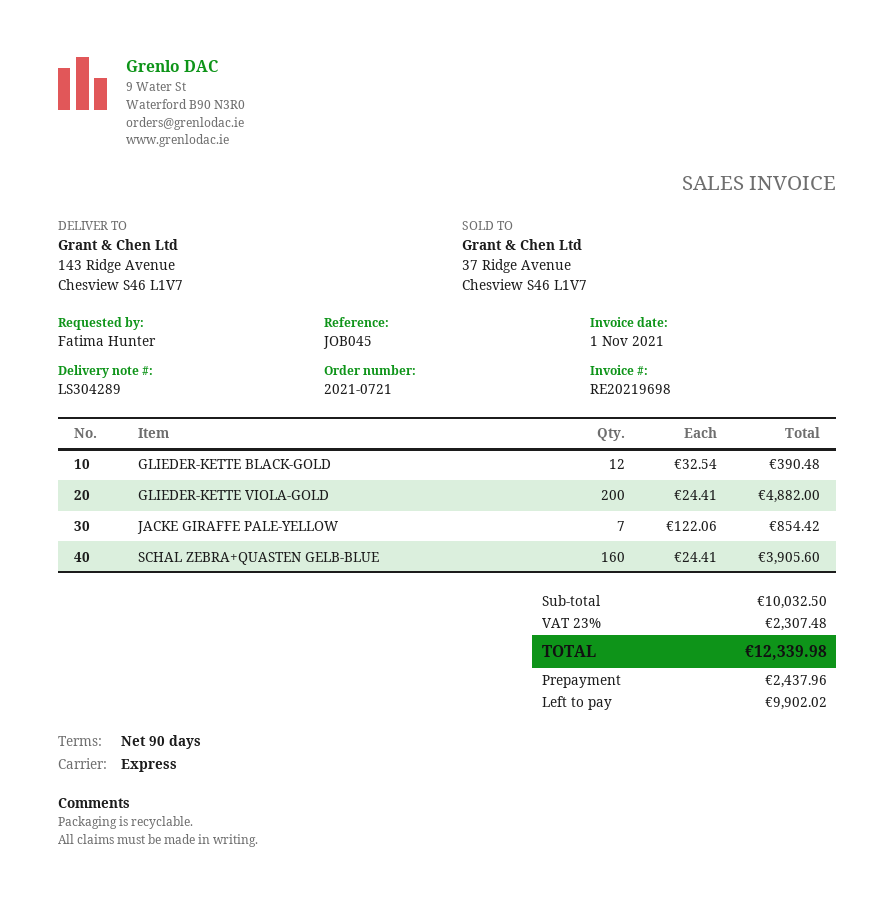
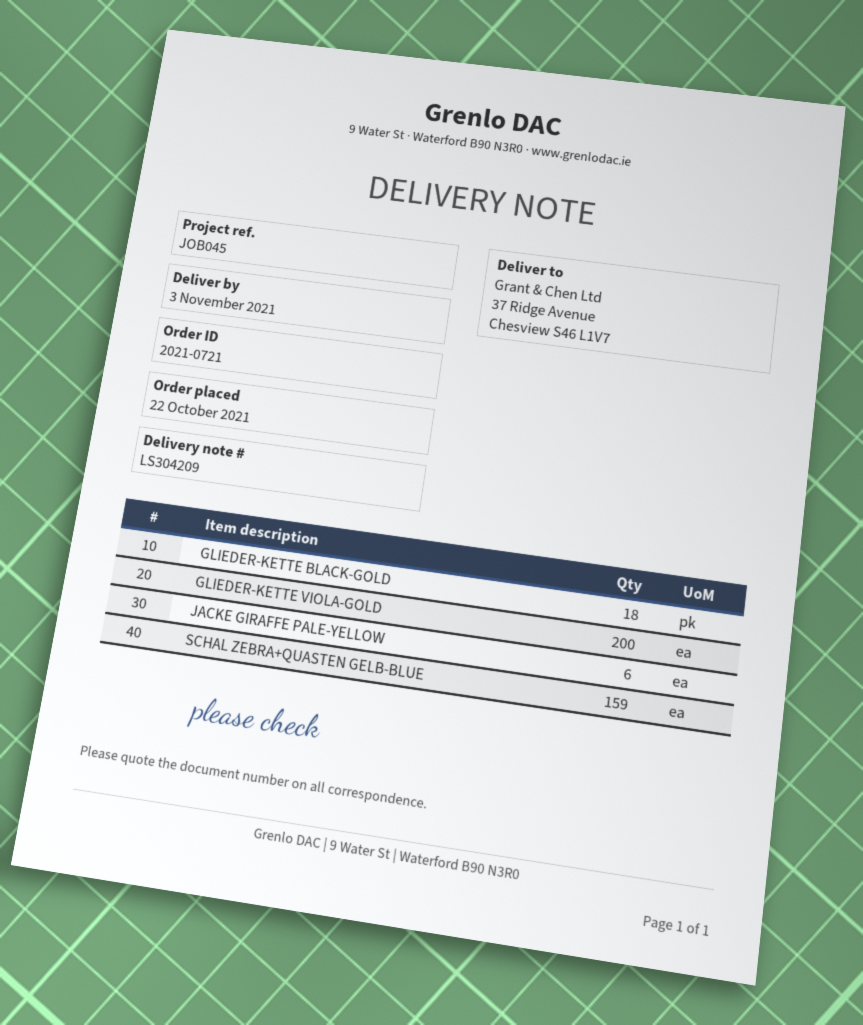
delivery note number: LS304289 -> LS304209
ship to: 143 Ridge Avenue, Chesview S46 L1V7 -> 37 Ridge Avenue, Chesview S46 L1V7
GLIEDER-KETTE BLACK-GOLD: 12 -> 18
JACKE GIRAFFE PALE-YELLOW: 7 -> 6
SCHAL ZEBRA+QUASTEN GELB-BLUE: 160 -> 159

